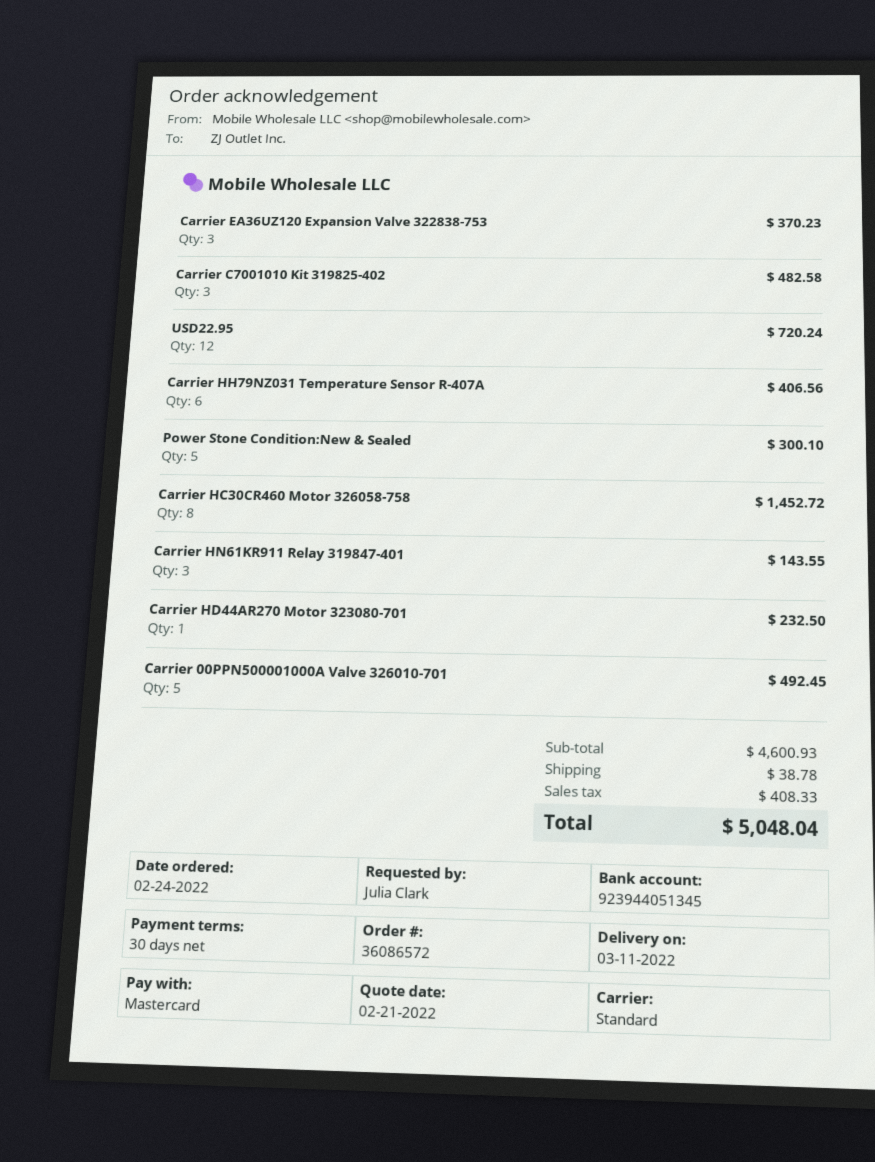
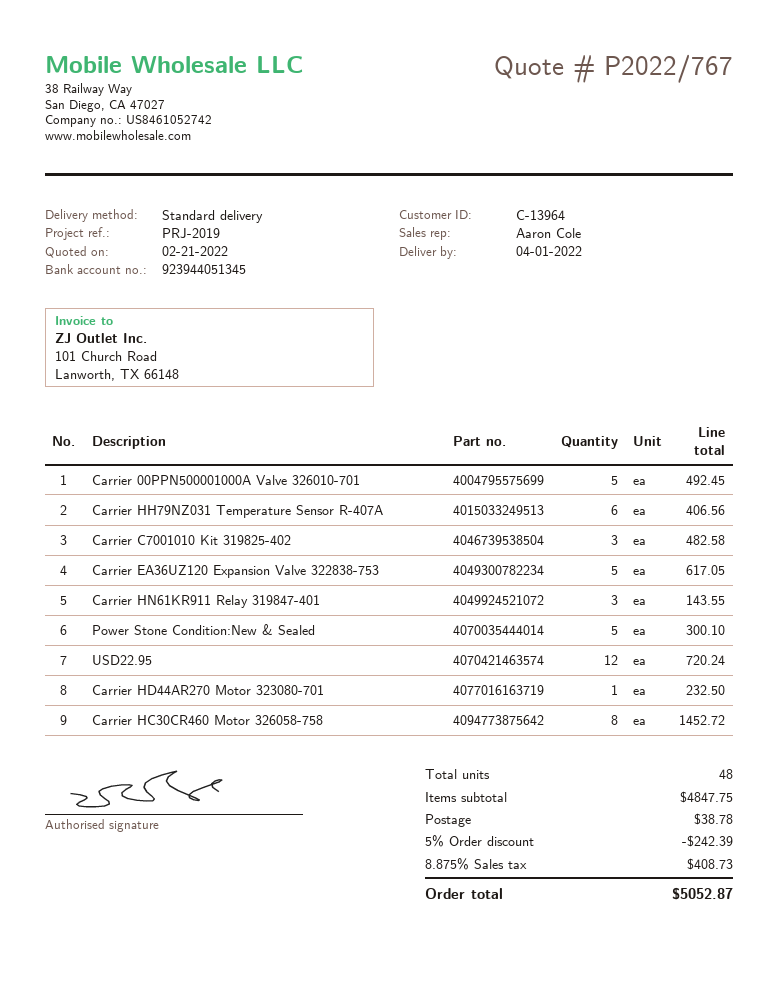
delivery date: 2022-03-11 -> 2022-04-01
Carrier EA36UZ120 Expansion Valve 322838-753: 3 for 370.23 -> 5 for 617.05
subtotal: 4600.93 -> 4847.75
discount: none -> 5% = 242.39
tax: 408.33 -> 408.73
total: 5048.04 -> 5052.87

